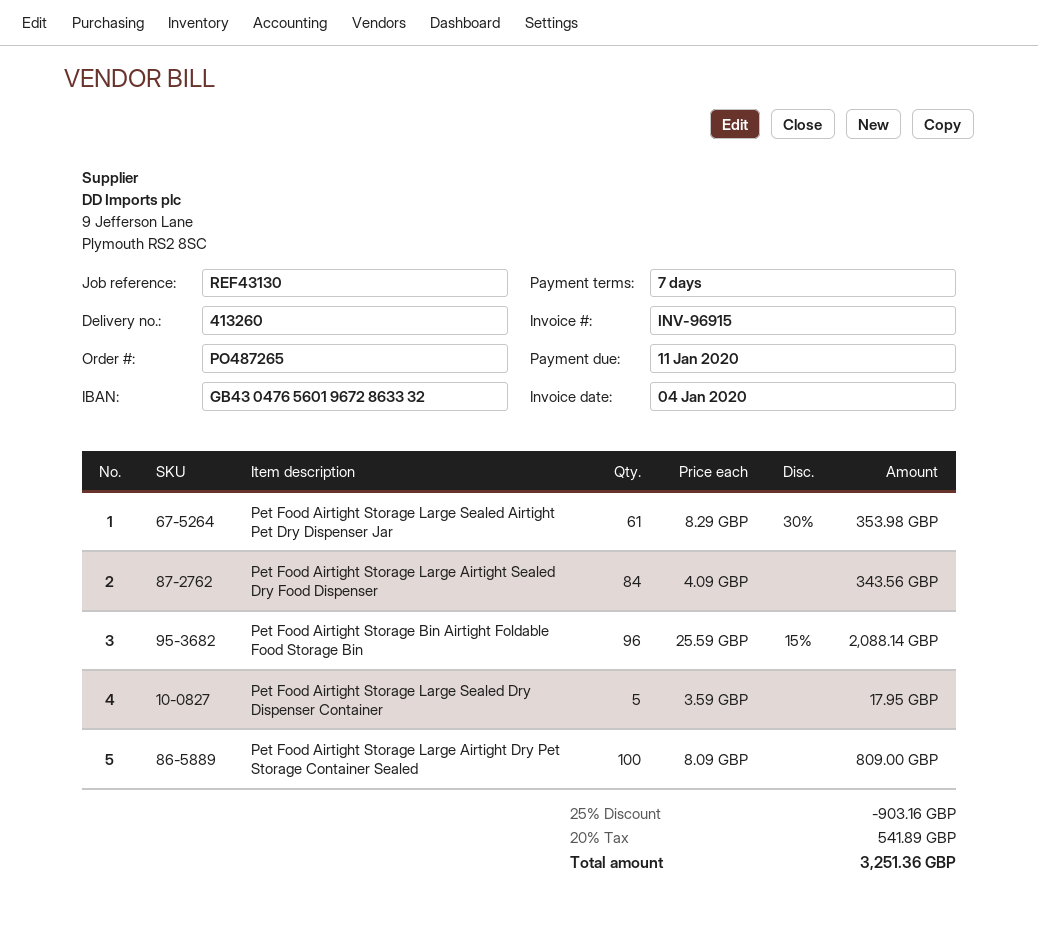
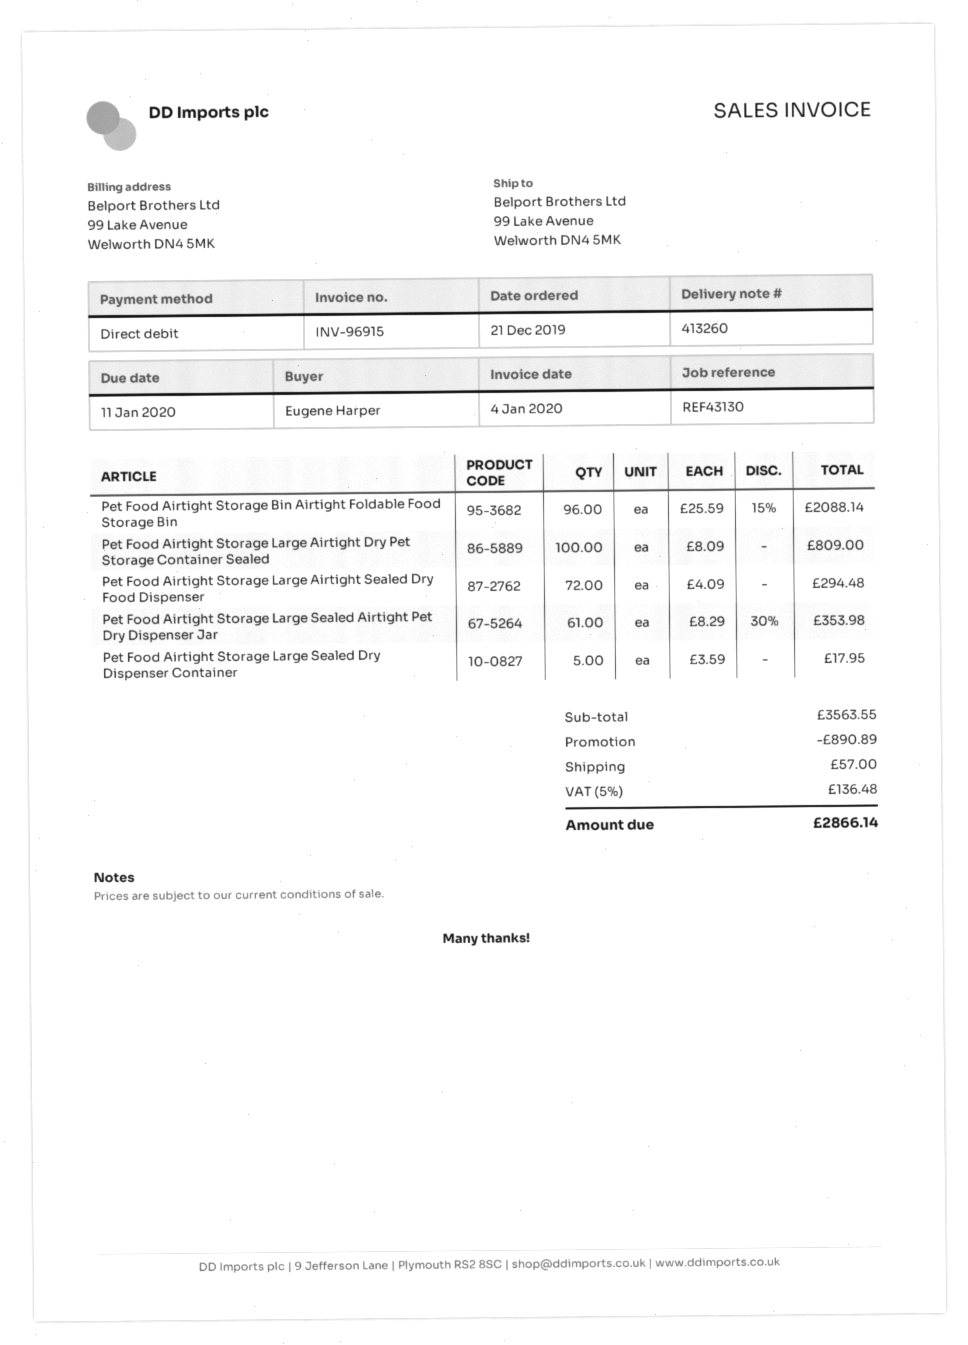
Pet Food Airtight Storage Large Airtight Sealed Dry Food Dispenser: 84 x 4.09 = 343.56 -> 72 x 4.09 = 294.48
discount: 903.16 -> 890.89
shipping: none -> 57.00
tax: 20% = 541.89 -> 5% = 136.48
total: 3251.36 -> 2866.14

